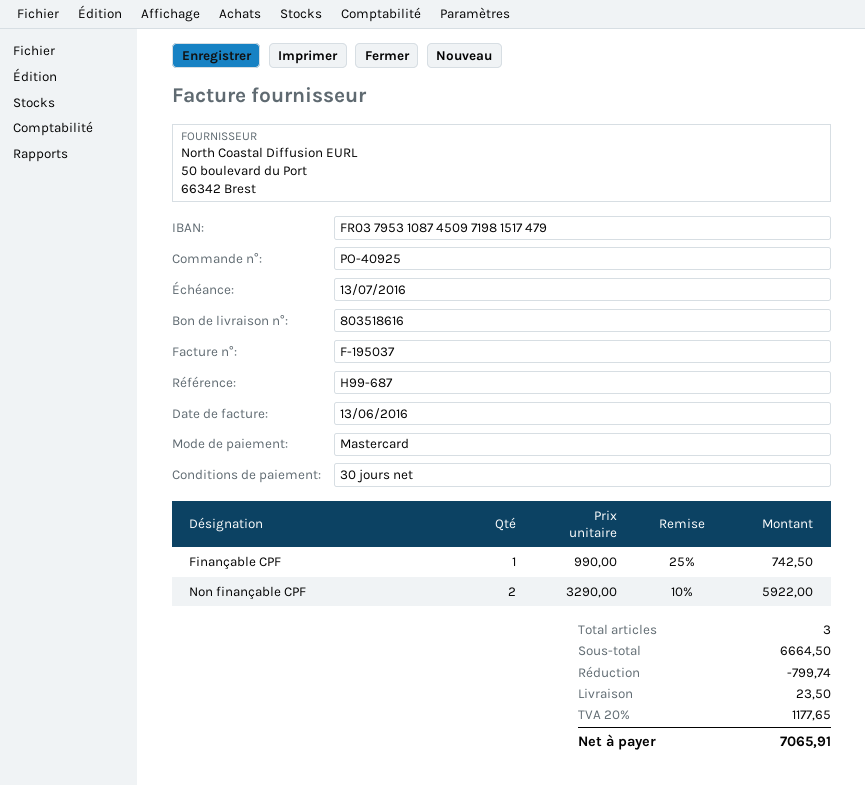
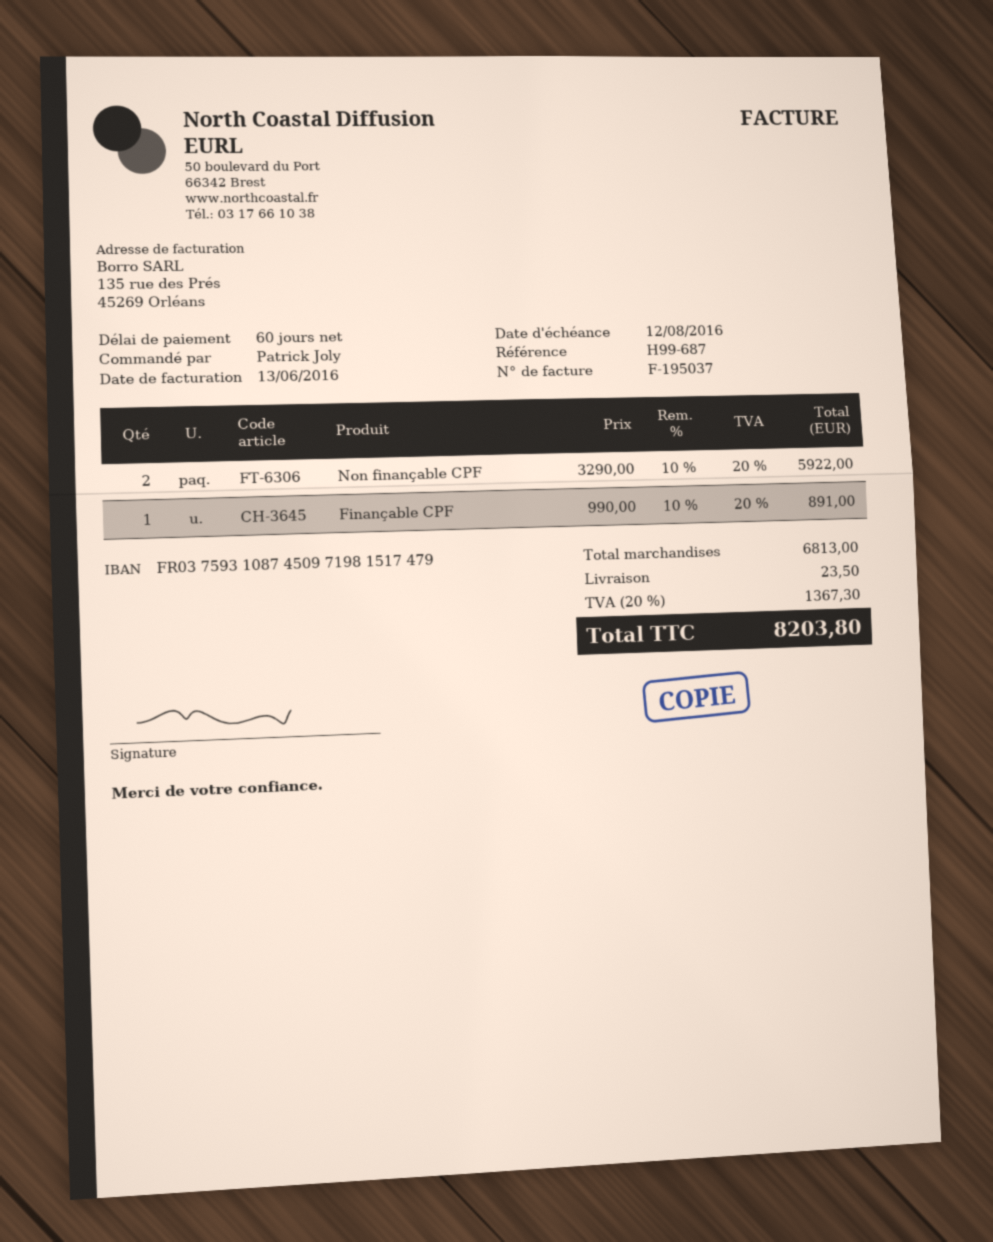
payment terms: 30 days -> 60 days
due date: 2016-07-13 -> 2016-08-12
bank account: FR0379531087450971981517479 -> FR0375931087450971981517479
Finançable CPF: 1 x 990.00 - 25% = 742.50 -> 1 x 990.00 - 10% = 891.00
subtotal: 6664.50 -> 6813.00
discount: 799.74 -> none
tax: 20% = 1177.65 -> 20% = 1367.30
total: 7065.91 -> 8203.80

